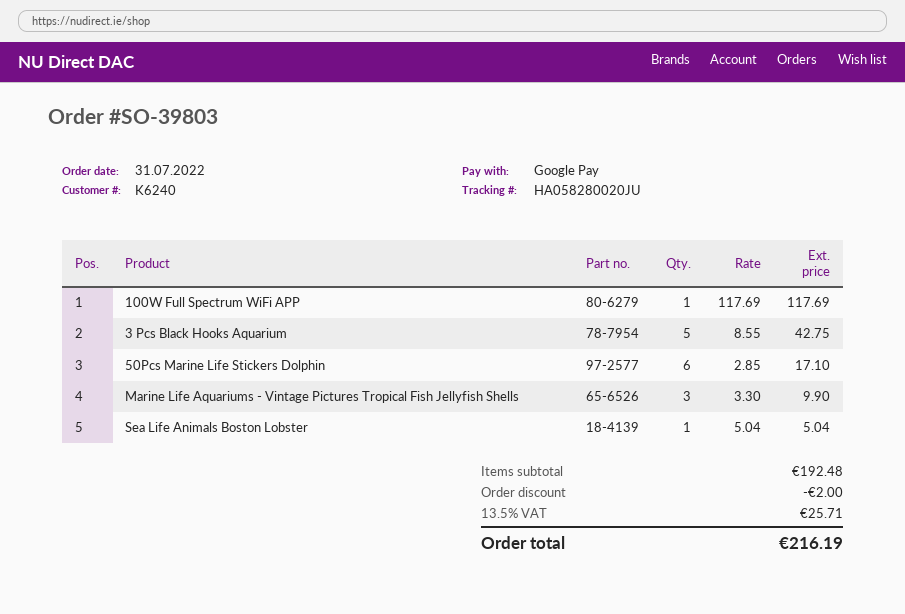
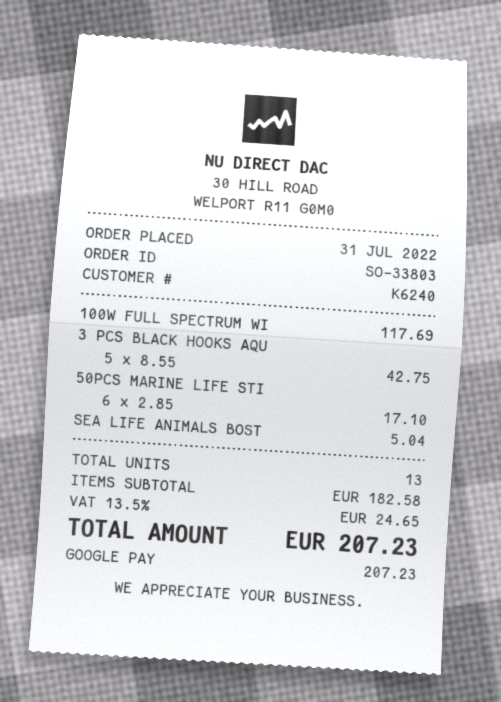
order number: SO-39803 -> SO-33803
Marine Life Aquariums - Vintage Pictures Tropical Fish Jellyfish Shells: 3 x 3.30 = 9.90 -> none
subtotal: 192.48 -> 182.58
discount: 2.00 -> none
tax: 13.5% = 25.71 -> 13.5% = 24.65
total: 216.19 -> 207.23

